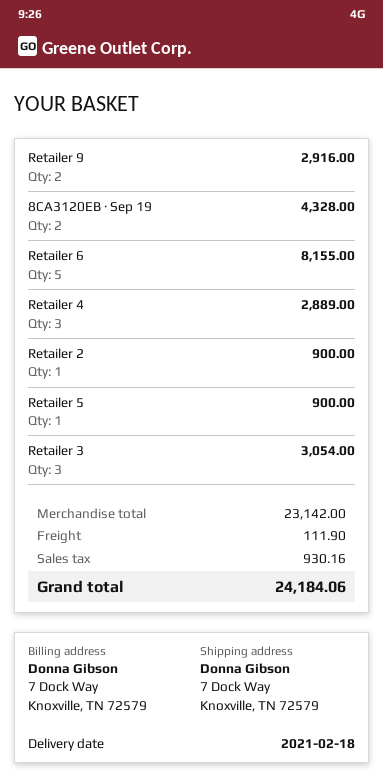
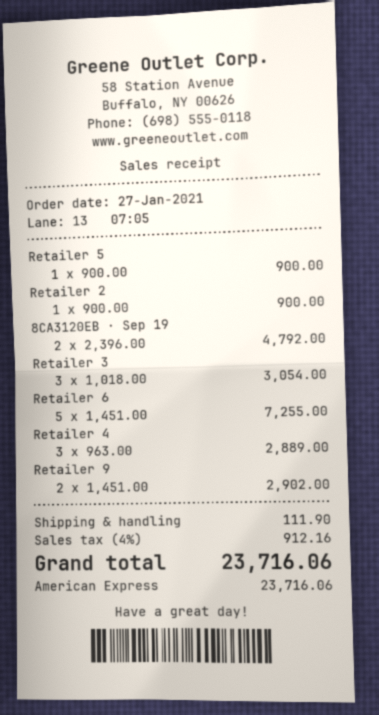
Retailer 9: 2 for 2916.00 -> 2 for 2902.00
8CA3120EB · Sep 19: 2 for 4328.00 -> 2 for 4792.00
Retailer 6: 5 for 8155.00 -> 5 for 7255.00
tax: 930.16 -> 912.16
total: 24184.06 -> 23716.06

